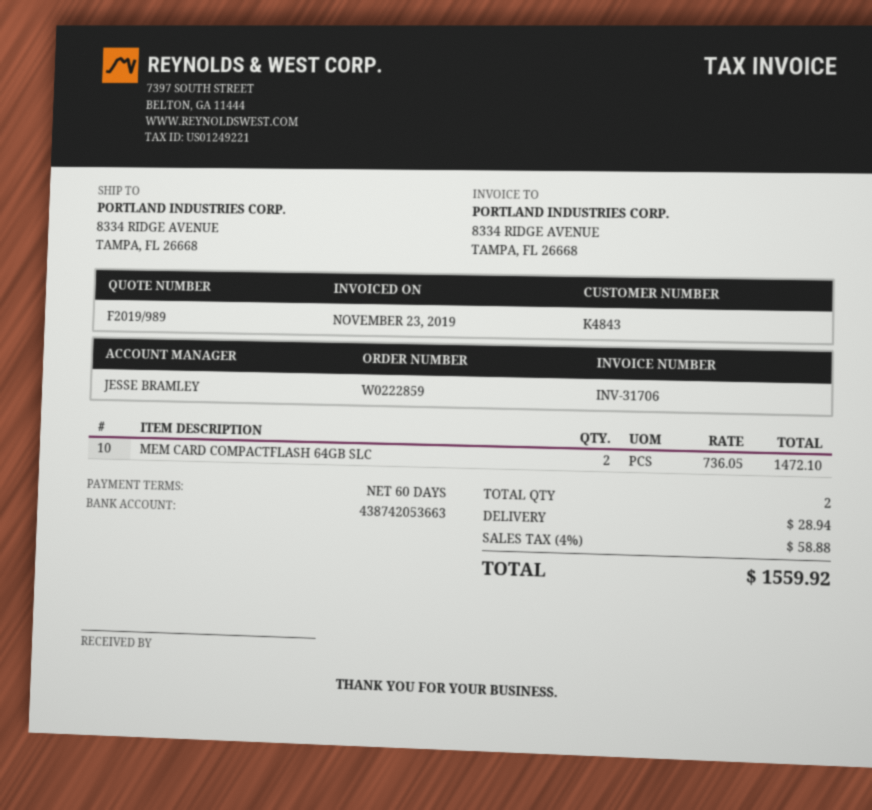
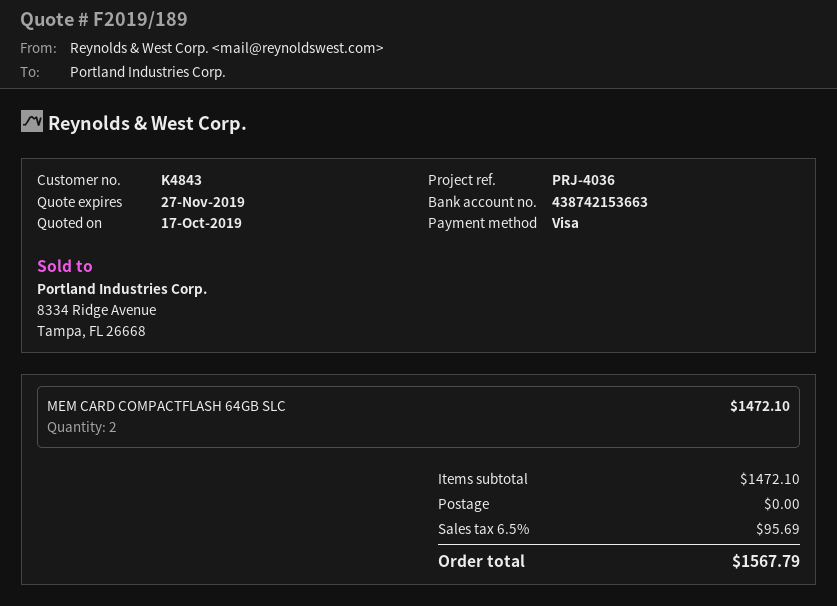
quote number: F2019/989 -> F2019/189
bank account: 438742053663 -> 438742153663
shipping: 28.94 -> 0.00
tax: 4% = 58.88 -> 6.5% = 95.69
total: 1559.92 -> 1567.79

